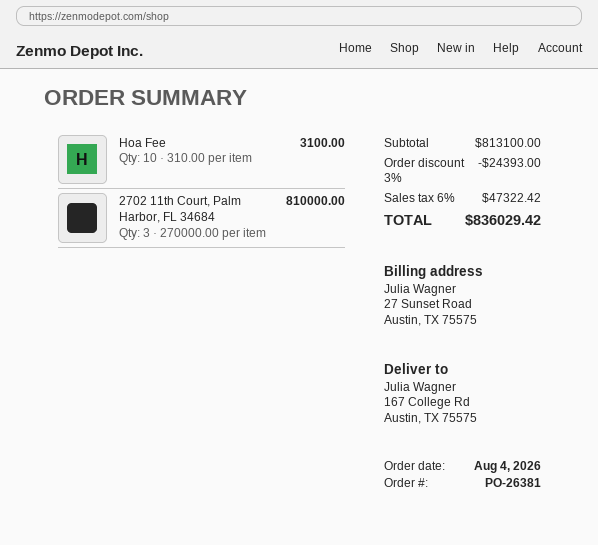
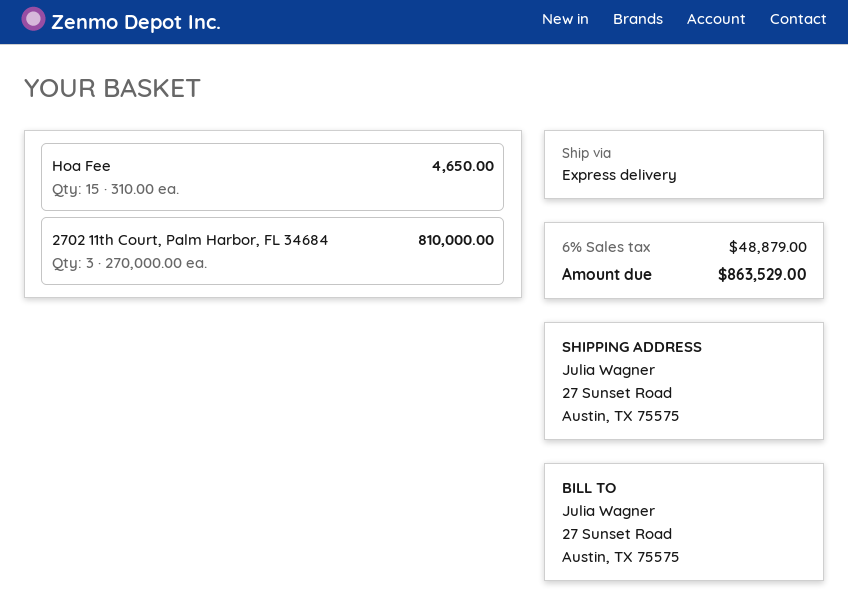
ship to: 167 College Rd, Austin, TX 75575 -> 27 Sunset Road, Austin, TX 75575
Hoa Fee: 10 x 310.00 = 3100.00 -> 15 x 310.00 = 4650.00
discount: 3% = 24393.00 -> none
tax: 6% = 47322.42 -> 6% = 48879.00
total: 836029.42 -> 863529.00

